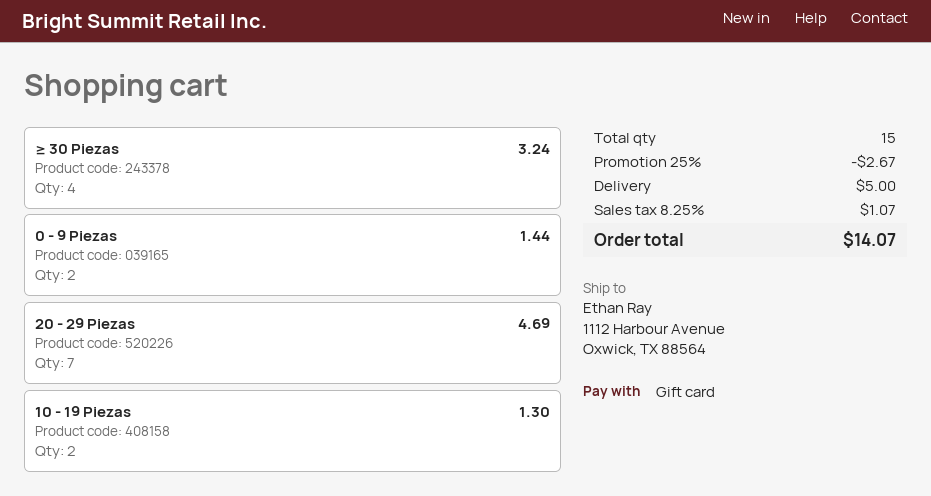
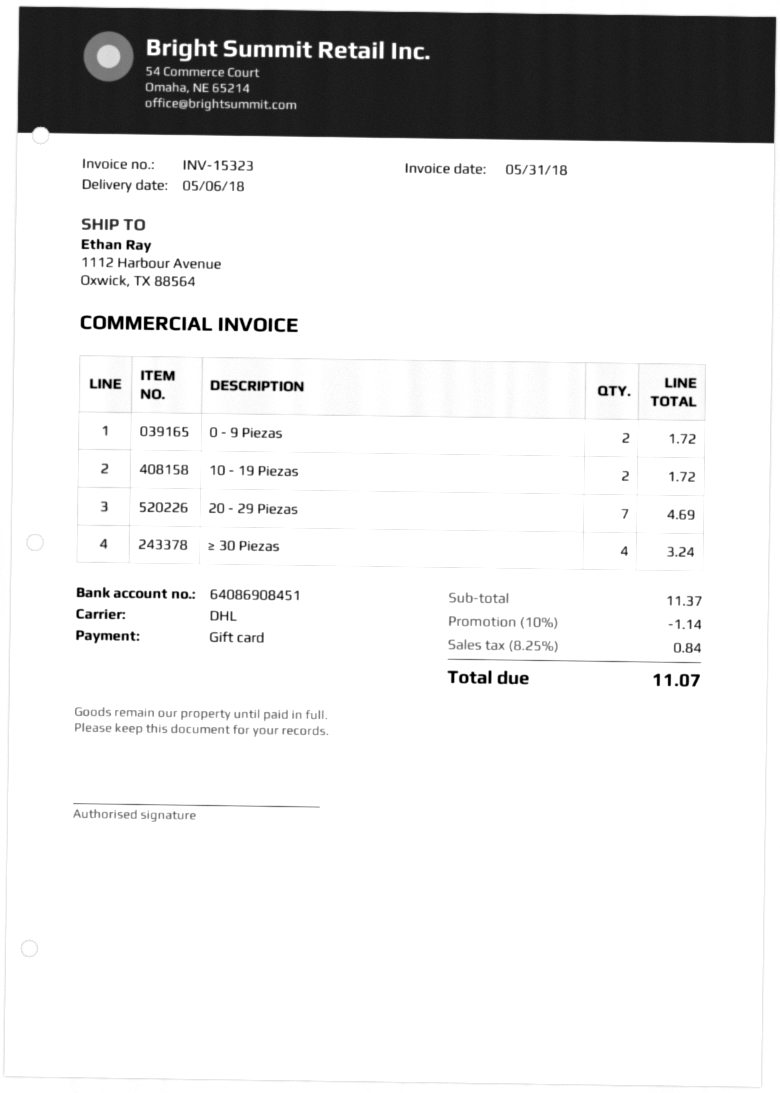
0 - 9 Piezas: 2 for 1.44 -> 2 for 1.72
10 - 19 Piezas: 2 for 1.30 -> 2 for 1.72
discount: 25% = 2.67 -> 10% = 1.14
shipping: 5.00 -> none
tax: 8.25% = 1.07 -> 8.25% = 0.84
total: 14.07 -> 11.07

